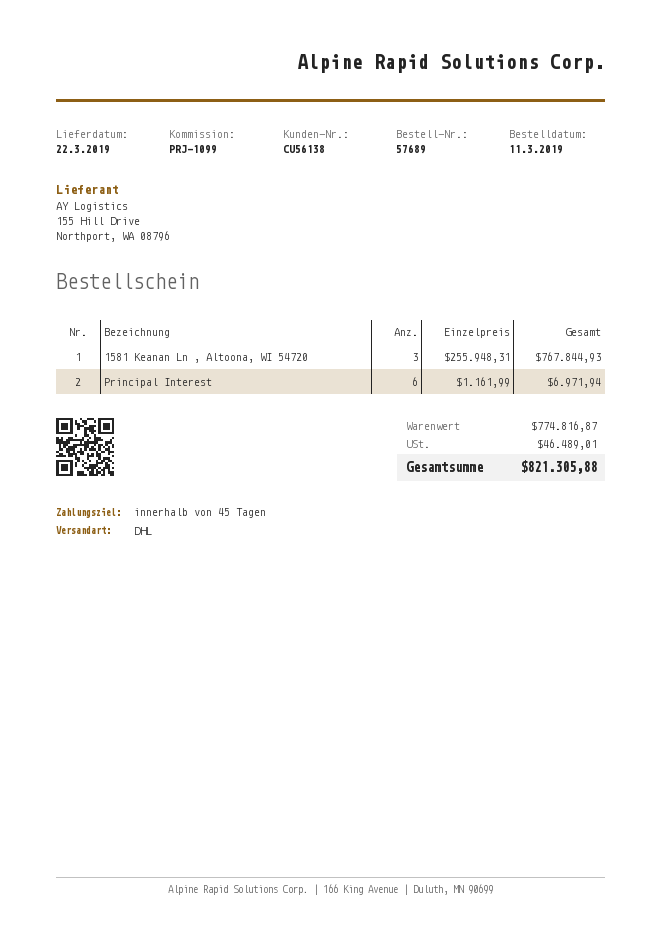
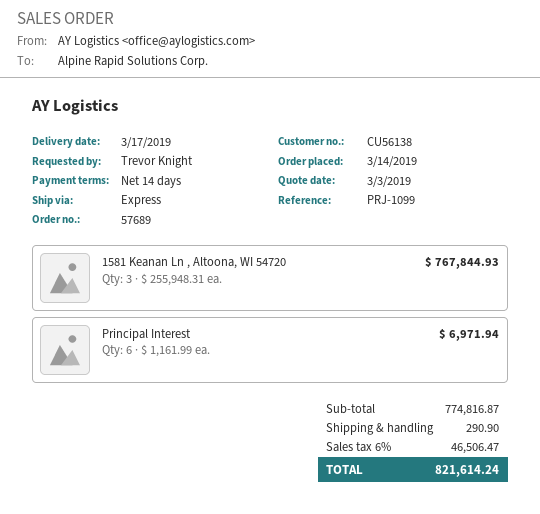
order date: 2019-03-11 -> 2019-03-14
delivery date: 2019-03-22 -> 2019-03-17
payment terms: 45 days -> 14 days
shipping method: DHL -> express
shipping: none -> 290.90
tax: 46489.01 -> 46506.47
total: 821305.88 -> 821614.24

